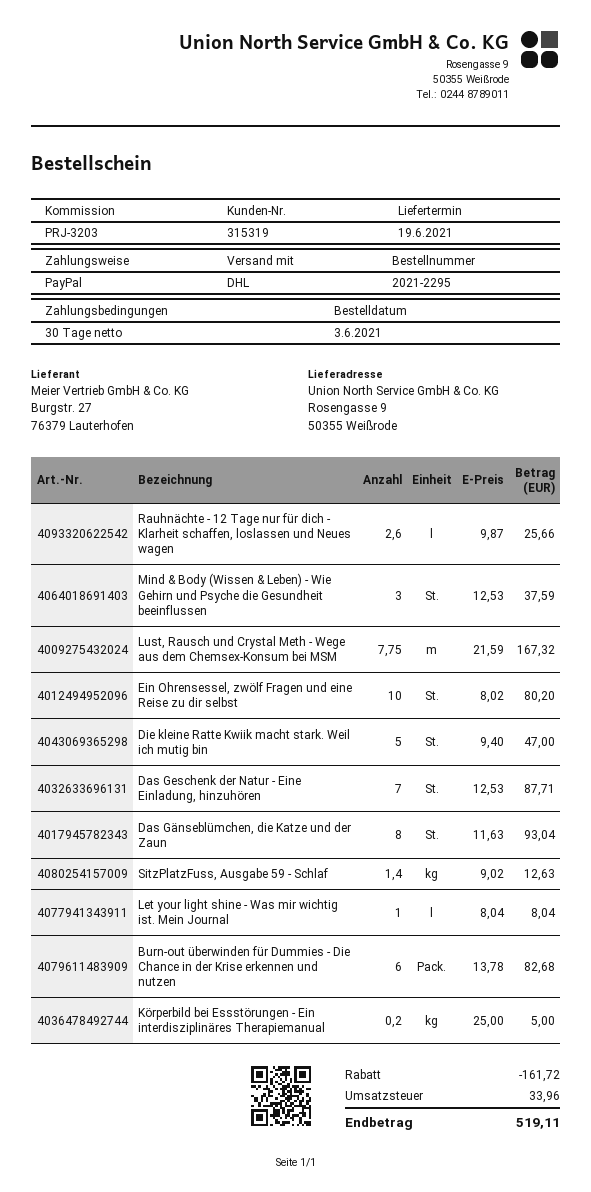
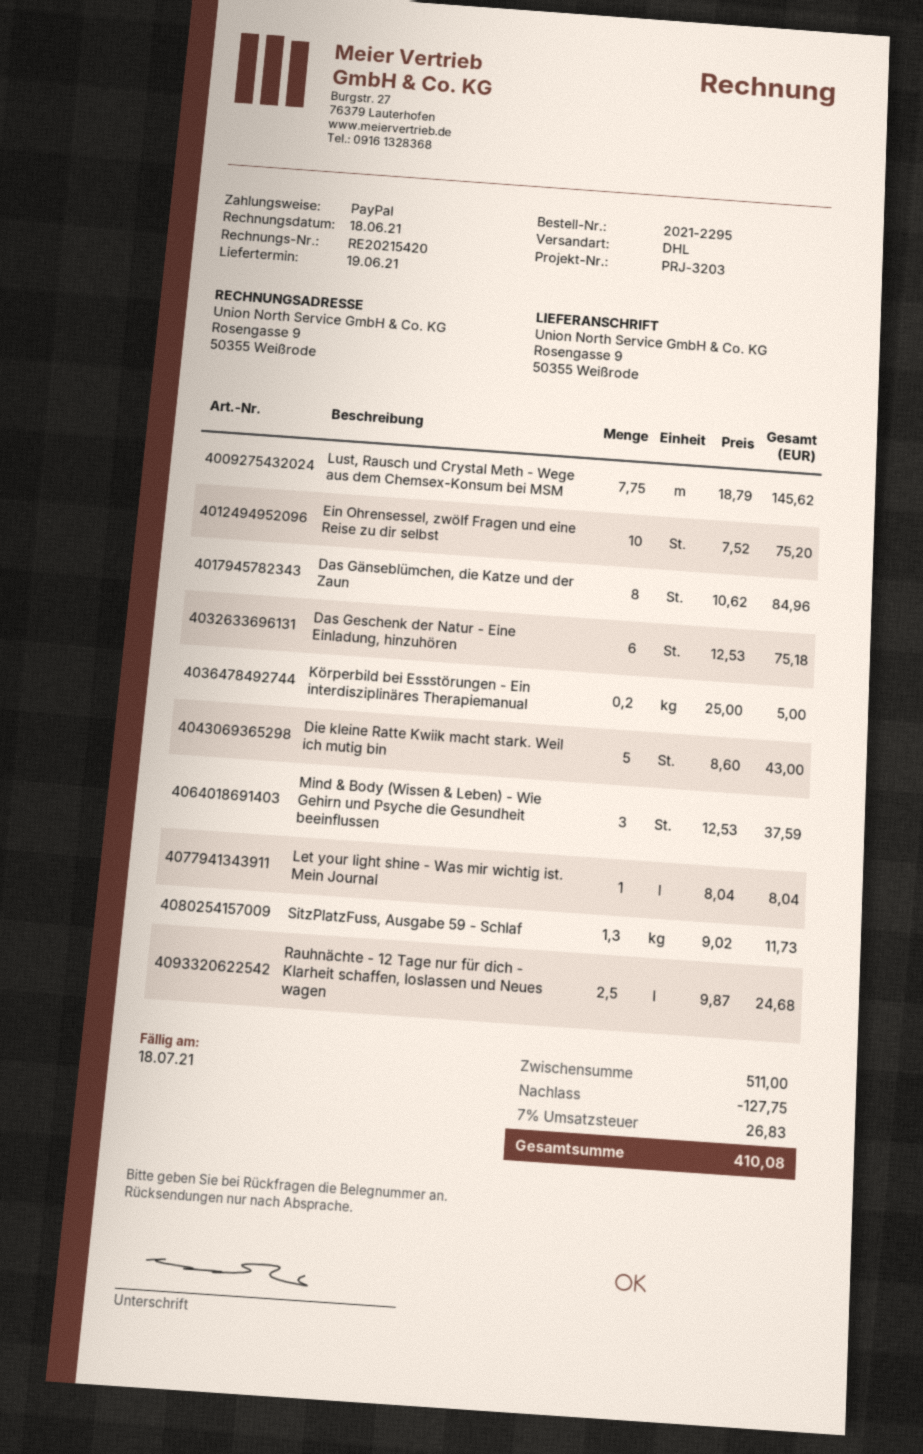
Rauhnächte - 12 Tage nur für dich - Klarheit schaffen, loslassen und Neues wagen: 2.6 x 9.87 = 25.66 -> 2.5 x 9.87 = 24.68
Lust, Rausch und Crystal Meth - Wege aus dem Chemsex-Konsum bei MSM: 7.75 x 21.59 = 167.32 -> 7.75 x 18.79 = 145.62
Ein Ohrensessel, zwölf Fragen und eine Reise zu dir selbst: 10 x 8.02 = 80.20 -> 10 x 7.52 = 75.20
Die kleine Ratte Kwiik macht stark. Weil ich mutig bin: 5 x 9.40 = 47.00 -> 5 x 8.60 = 43.00
Das Geschenk der Natur - Eine Einladung, hinzuhören: 7 x 12.53 = 87.71 -> 6 x 12.53 = 75.18
Das Gänseblümchen, die Katze und der Zaun: 8 x 11.63 = 93.04 -> 8 x 10.62 = 84.96
SitzPlatzFuss, Ausgabe 59 - Schlaf: 1.4 x 9.02 = 12.63 -> 1.3 x 9.02 = 11.73
Burn-out überwinden für Dummies - Die Chance in der Krise erkennen und nutzen: 6 x 13.78 = 82.68 -> none
discount: 161.72 -> 127.75
tax: 33.96 -> 26.83
total: 519.11 -> 410.08

